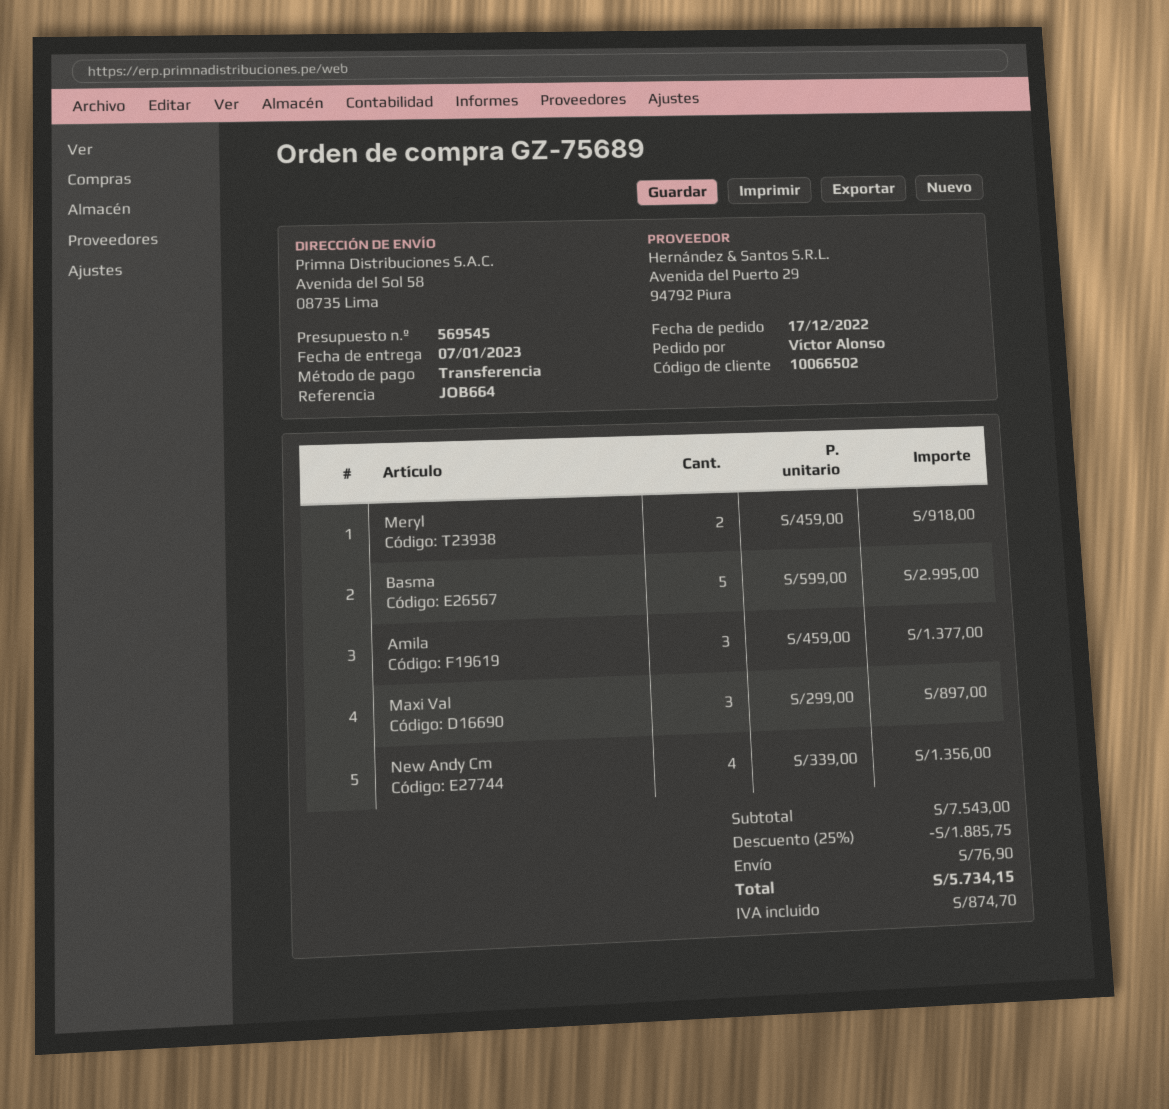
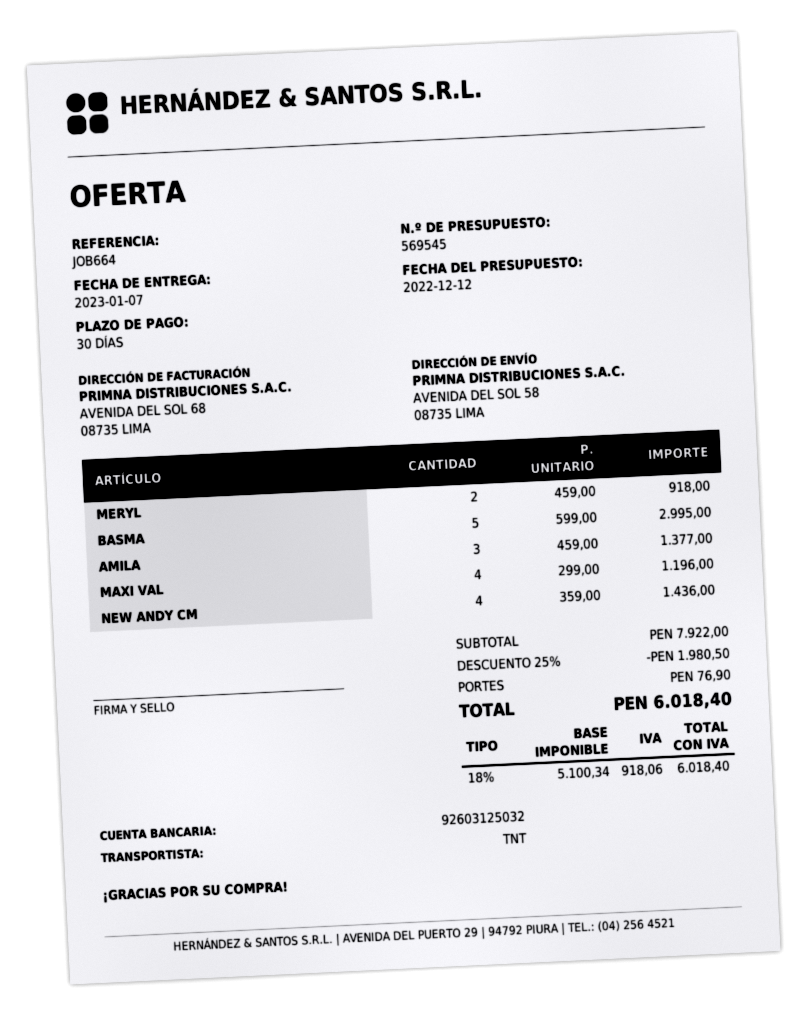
Maxi Val: 3 x 299.00 = 897.00 -> 4 x 299.00 = 1196.00
New Andy Cm: 4 x 339.00 = 1356.00 -> 4 x 359.00 = 1436.00
subtotal: 7543.00 -> 7922.00
discount: 25% = 1885.75 -> 25% = 1980.50
tax: 874.70 -> 918.06
total: 5734.15 -> 6018.40

